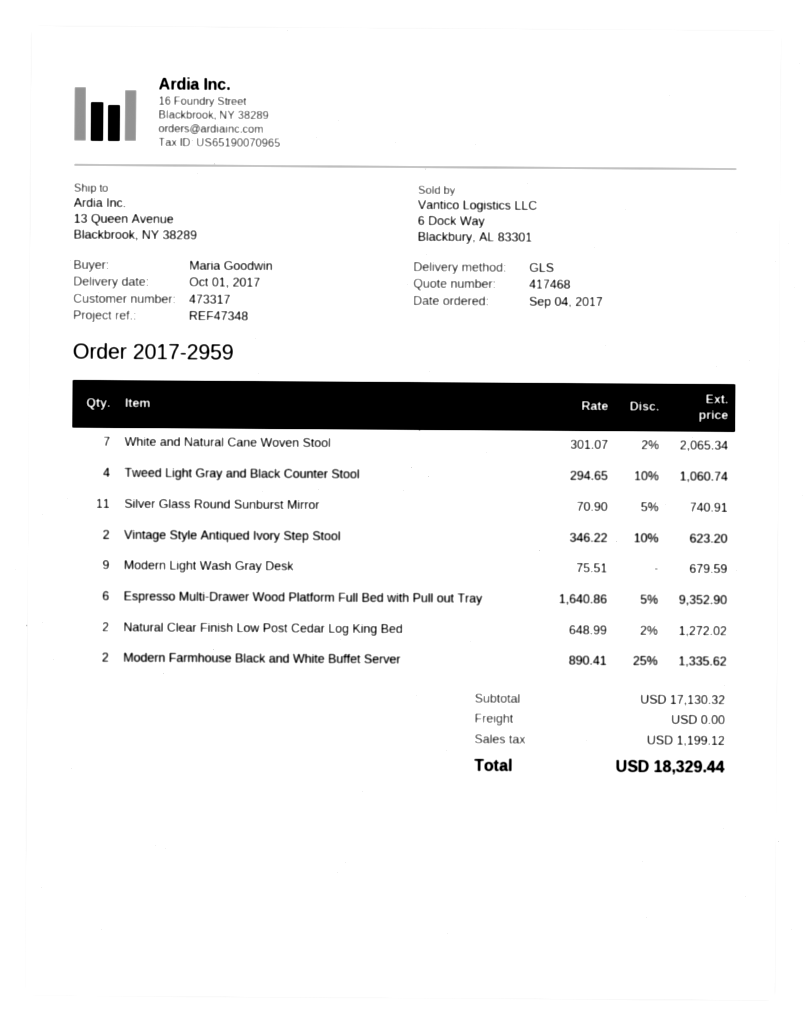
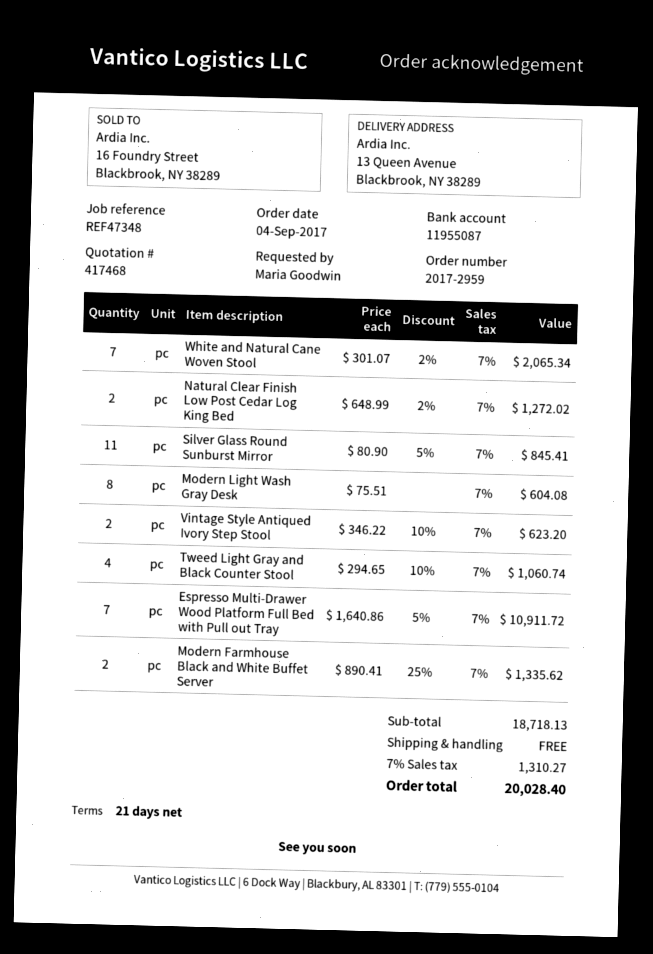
Silver Glass Round Sunburst Mirror: 11 x 70.90 - 5% = 740.91 -> 11 x 80.90 - 5% = 845.41
Modern Light Wash Gray Desk: 9 x 75.51 = 679.59 -> 8 x 75.51 = 604.08
Espresso Multi-Drawer Wood Platform Full Bed with Pull out Tray: 6 x 1640.86 - 5% = 9352.90 -> 7 x 1640.86 - 5% = 10911.72
subtotal: 17130.32 -> 18718.13
tax: 1199.12 -> 1310.27
total: 18329.44 -> 20028.40

